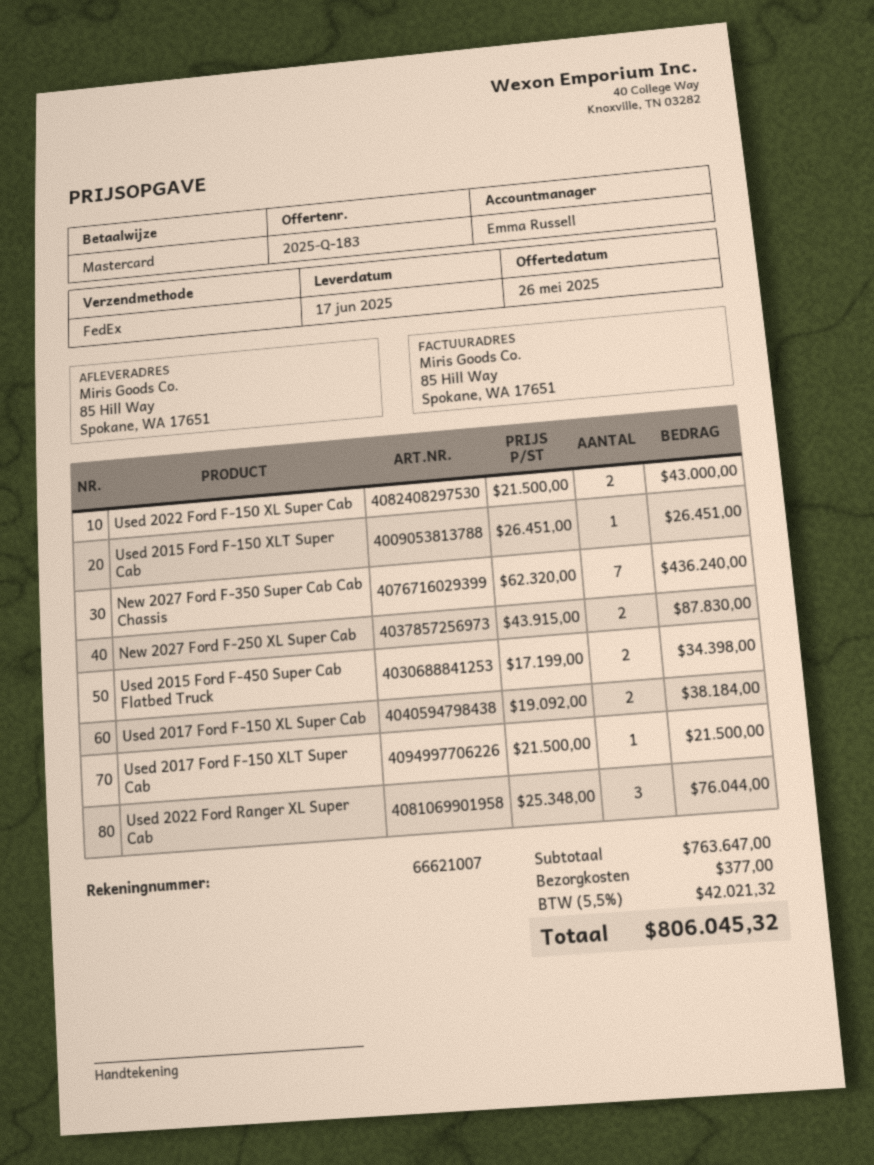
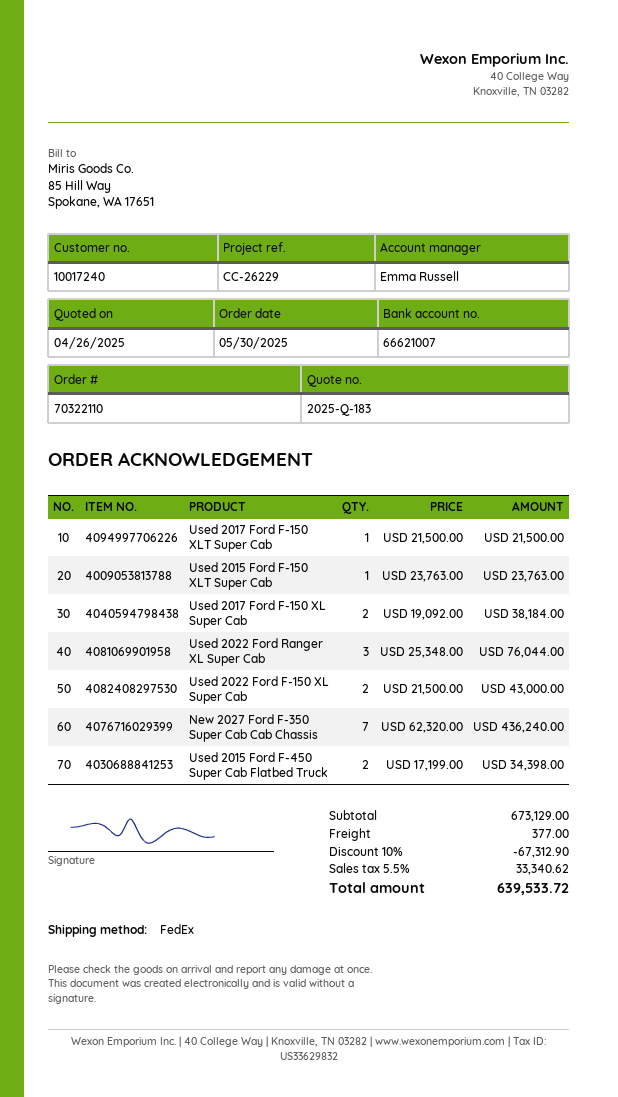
quote date: 2025-05-26 -> 2025-04-26
Used 2015 Ford F-150 XLT Super Cab: 1 x 26451.00 = 26451.00 -> 1 x 23763.00 = 23763.00
New 2027 Ford F-250 XL Super Cab: 2 x 43915.00 = 87830.00 -> none
subtotal: 763647.00 -> 673129.00
discount: none -> 10% = 67312.90
tax: 5.5% = 42021.32 -> 5.5% = 33340.62
total: 806045.32 -> 639533.72

